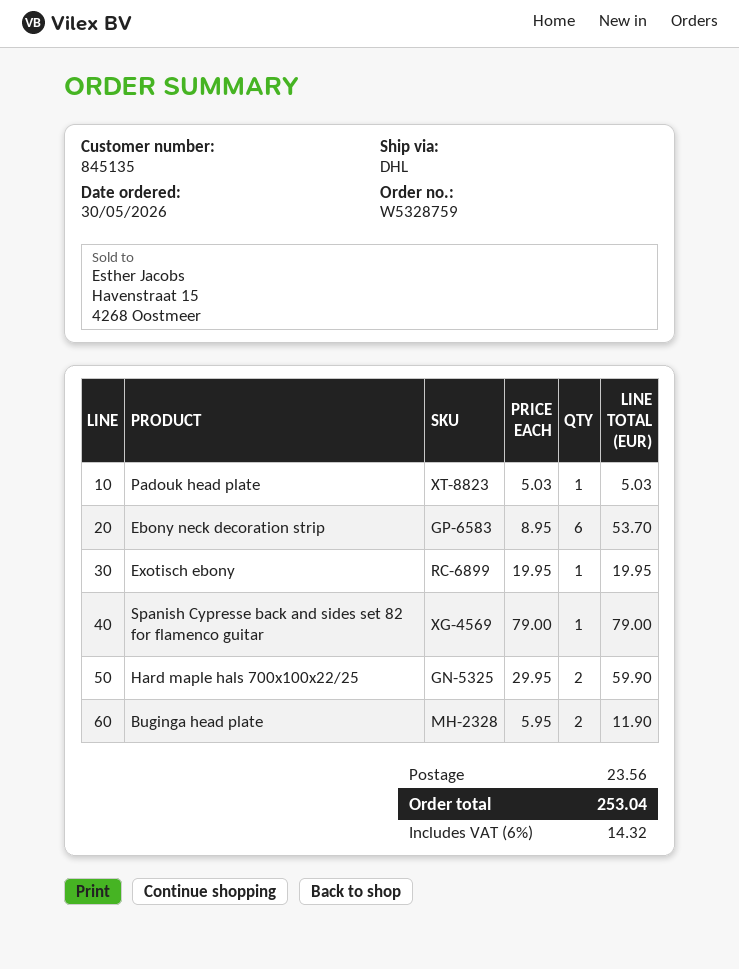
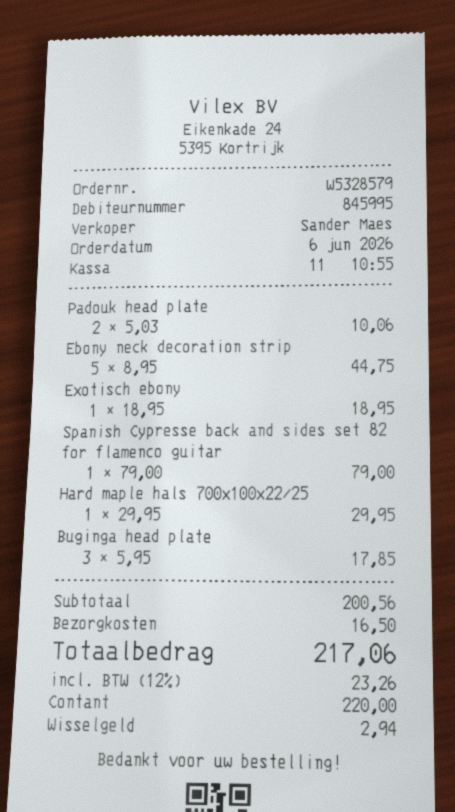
order number: W5328759 -> W5328579
order date: 2026-05-30 -> 2026-06-06
customer number: 845135 -> 845995
Padouk head plate: 1 x 5.03 = 5.03 -> 2 x 5.03 = 10.06
Ebony neck decoration strip: 6 x 8.95 = 53.70 -> 5 x 8.95 = 44.75
Exotisch ebony: 1 x 19.95 = 19.95 -> 1 x 18.95 = 18.95
Hard maple hals 700x100x22/25: 2 x 29.95 = 59.90 -> 1 x 29.95 = 29.95
Buginga head plate: 2 x 5.95 = 11.90 -> 3 x 5.95 = 17.85
shipping: 23.56 -> 16.50
tax: 6% = 14.32 -> 12% = 23.26
total: 253.04 -> 217.06

